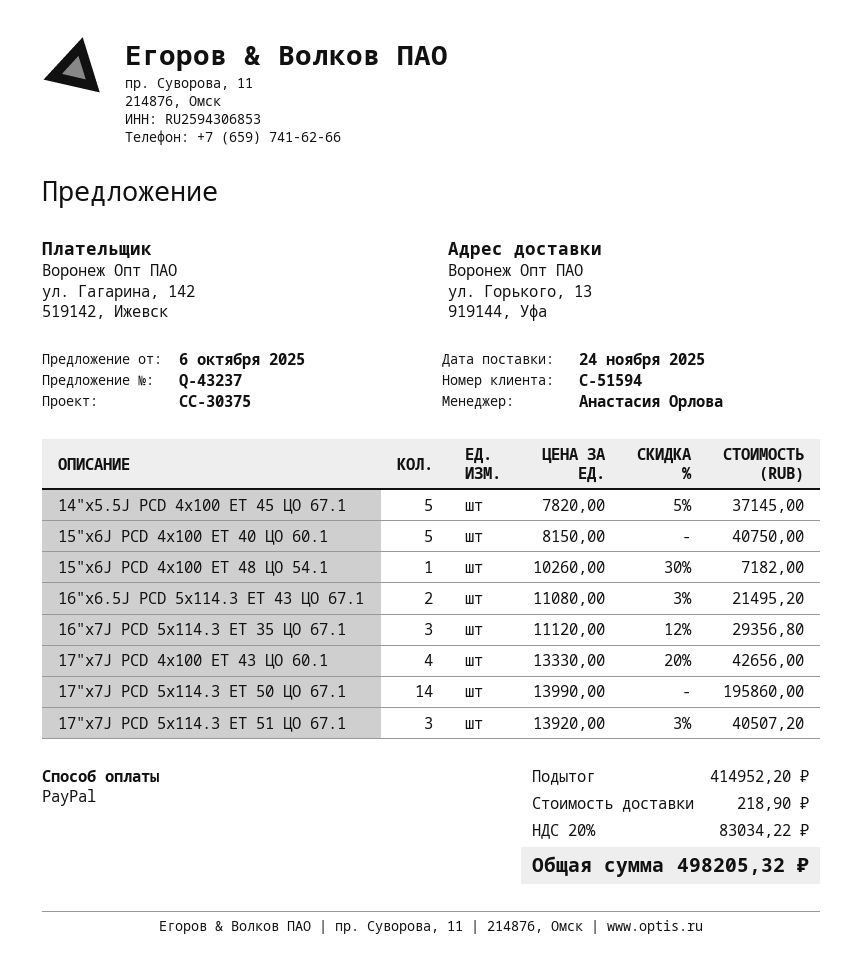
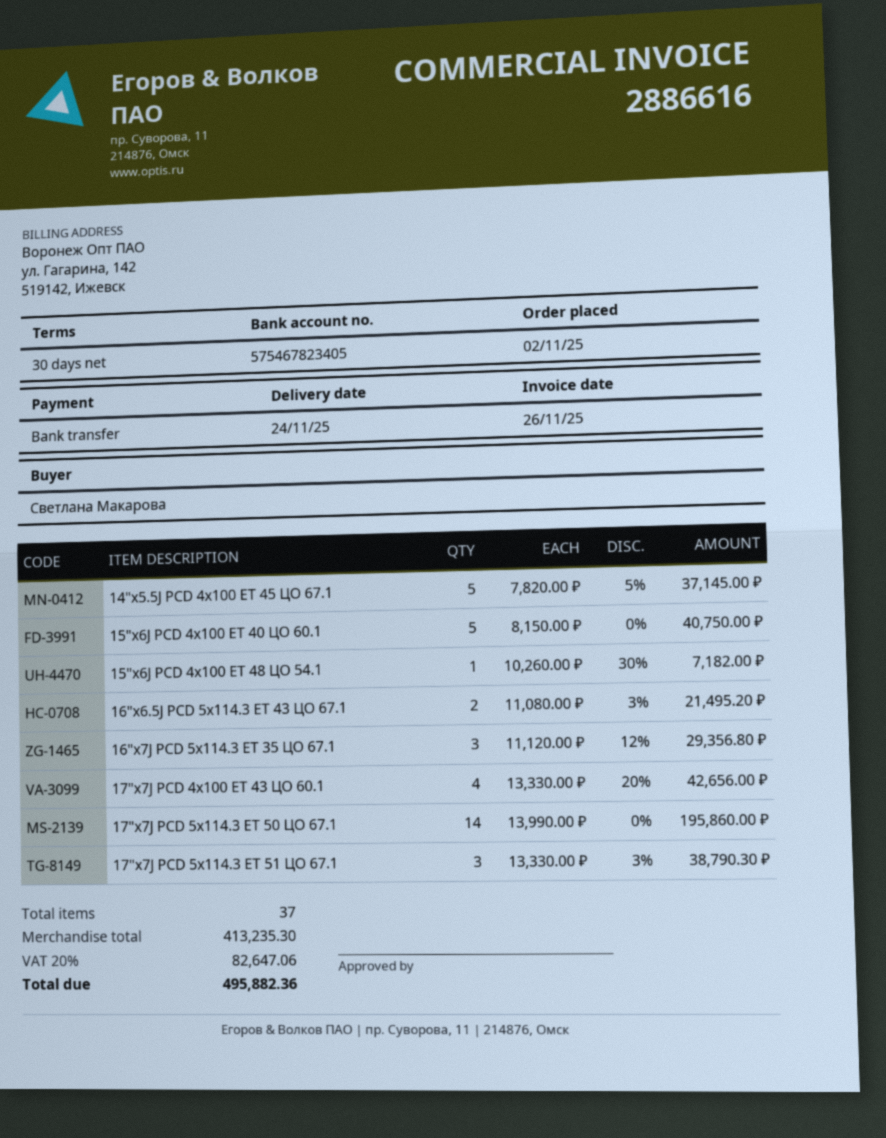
payment method: PayPal -> bank transfer
17"x7J PCD 5x114.3 ЕТ 51 ЦО 67.1: 3 x 13920.00 - 3% = 40507.20 -> 3 x 13330.00 - 3% = 38790.30
subtotal: 414952.20 -> 413235.30
shipping: 218.90 -> none
tax: 20% = 83034.22 -> 20% = 82647.06
total: 498205.32 -> 495882.36

